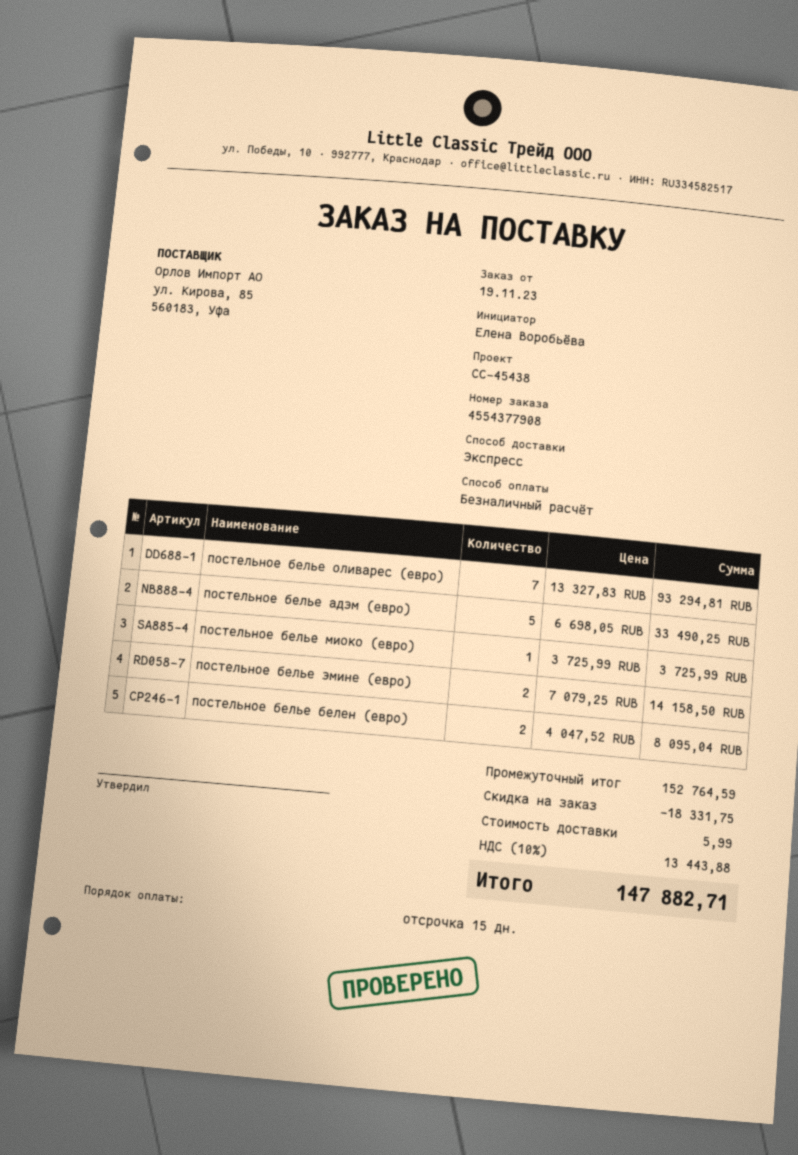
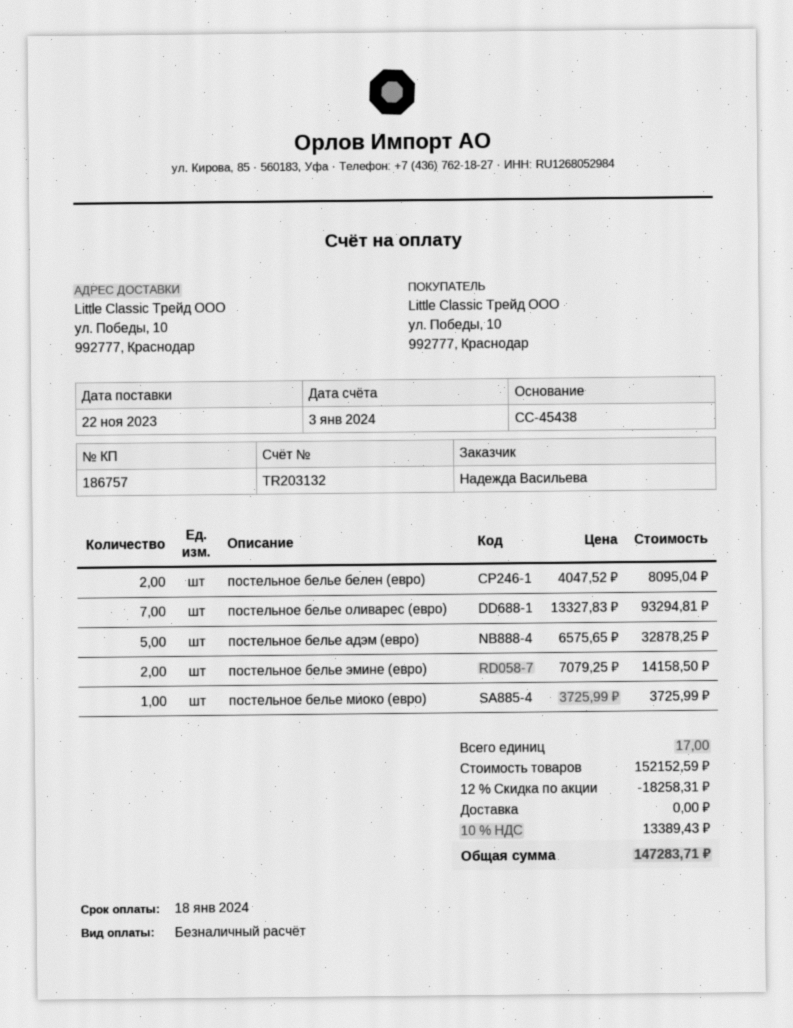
ordered by: Елена Воробьёва -> Надежда Васильева
постельное белье адэм (евро): 5 x 6698.05 = 33490.25 -> 5 x 6575.65 = 32878.25
subtotal: 152764.59 -> 152152.59
discount: 18331.75 -> 18258.31
shipping: 5.99 -> 0.00
tax: 10% = 13443.88 -> 10% = 13389.43
total: 147882.71 -> 147283.71

